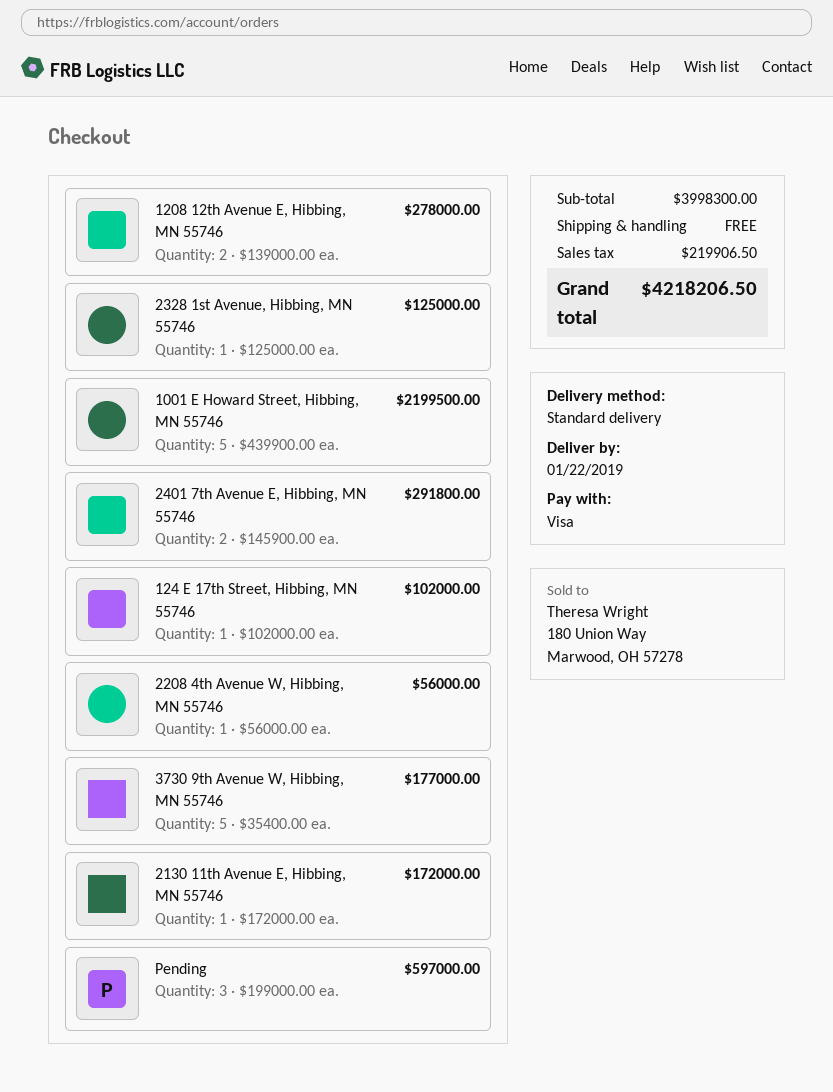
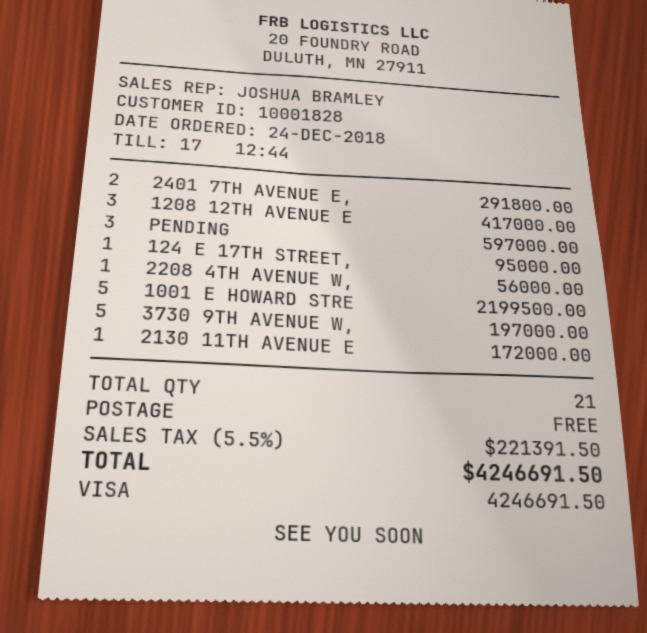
1208 12th Avenue E, Hibbing, MN 55746: 2 for 278000.00 -> 3 for 417000.00
2328 1st Avenue, Hibbing, MN 55746: 1 for 125000.00 -> none
124 E 17th Street, Hibbing, MN 55746: 1 for 102000.00 -> 1 for 95000.00
3730 9th Avenue W, Hibbing, MN 55746: 5 for 177000.00 -> 5 for 197000.00
tax: 219906.50 -> 221391.50
total: 4218206.50 -> 4246691.50

